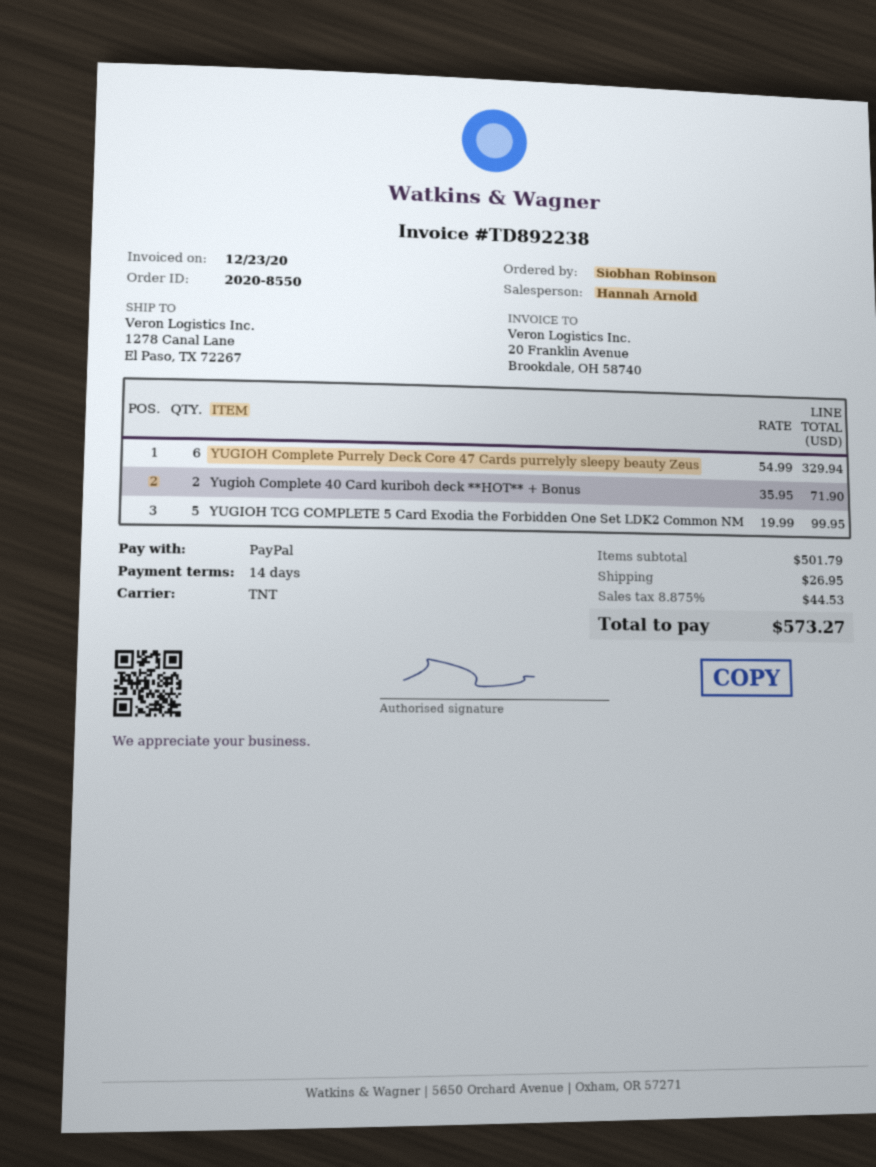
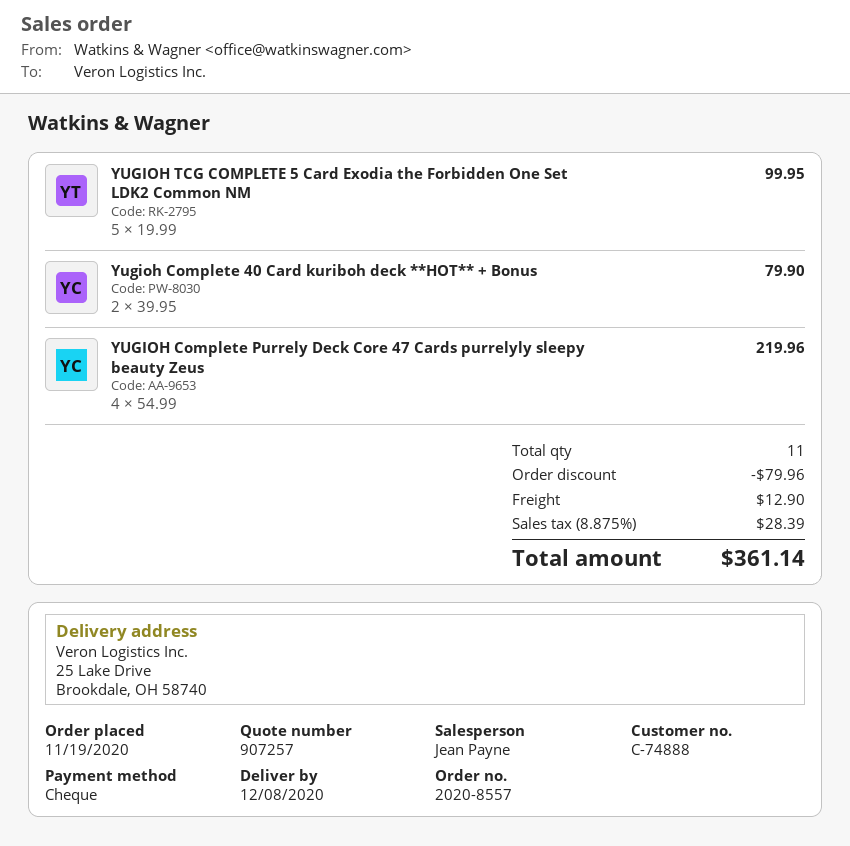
order number: 2020-8550 -> 2020-8557
sales rep: Hannah Arnold -> Jean Payne
payment method: PayPal -> cheque
ship to: 1278 Canal Lane, El Paso, TX 72267 -> 25 Lake Drive, Brookdale, OH 58740
YUGIOH Complete Purrely Deck Core 47 Cards purrelyly sleepy beauty Zeus: 6 x 54.99 = 329.94 -> 4 x 54.99 = 219.96
Yugioh Complete 40 Card kuriboh deck **HOT** + Bonus: 2 x 35.95 = 71.90 -> 2 x 39.95 = 79.90
discount: none -> 79.96
shipping: 26.95 -> 12.90
tax: 8.875% = 44.53 -> 8.875% = 28.39
total: 573.27 -> 361.14

